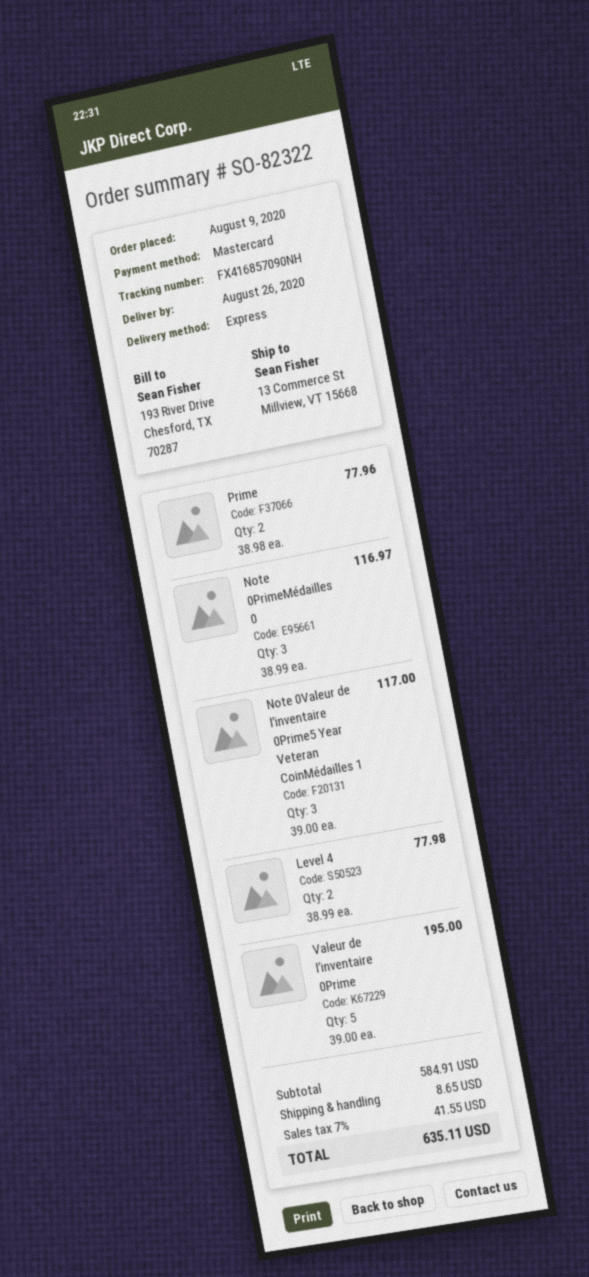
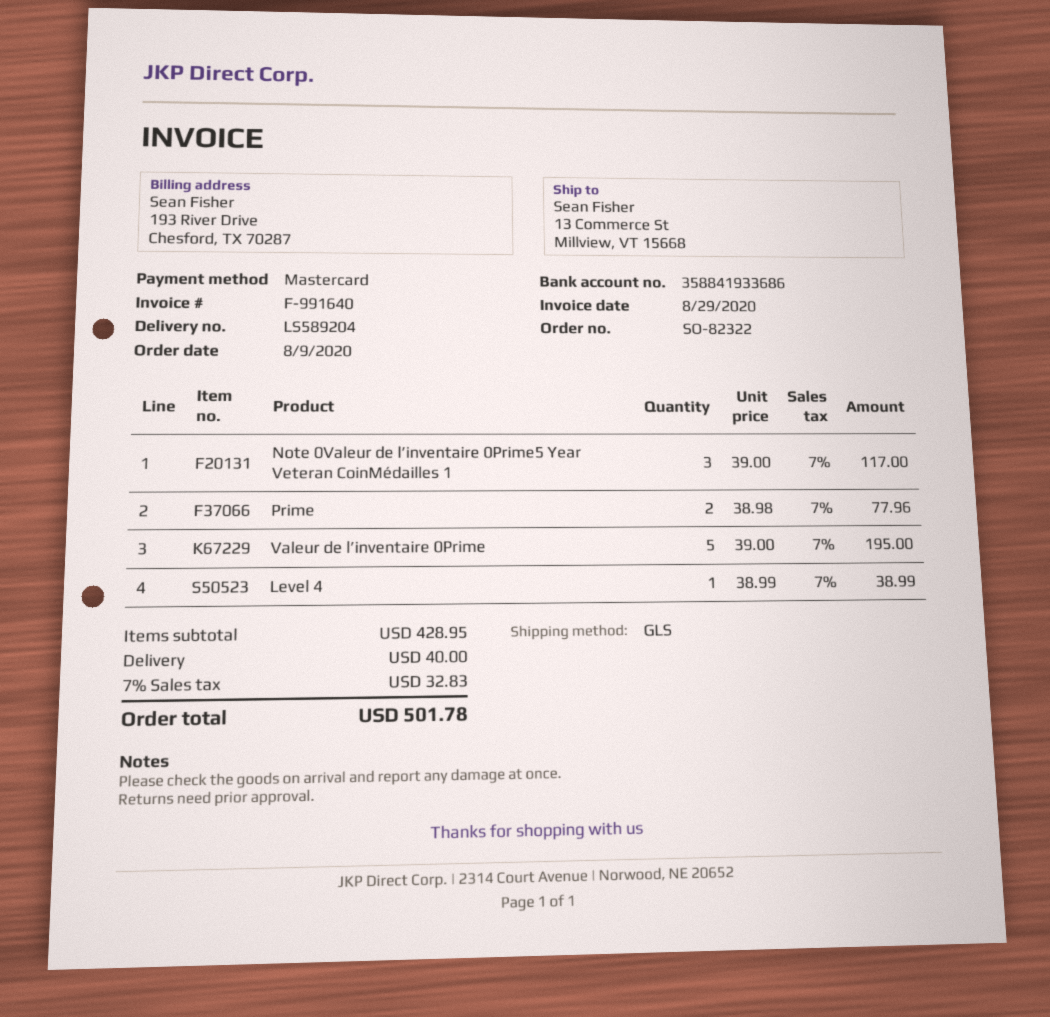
shipping method: express -> GLS
Note 0PrimeMédailles 0: 3 x 38.99 = 116.97 -> none
Level 4: 2 x 38.99 = 77.98 -> 1 x 38.99 = 38.99
subtotal: 584.91 -> 428.95
shipping: 8.65 -> 40.00
tax: 7% = 41.55 -> 7% = 32.83
total: 635.11 -> 501.78

